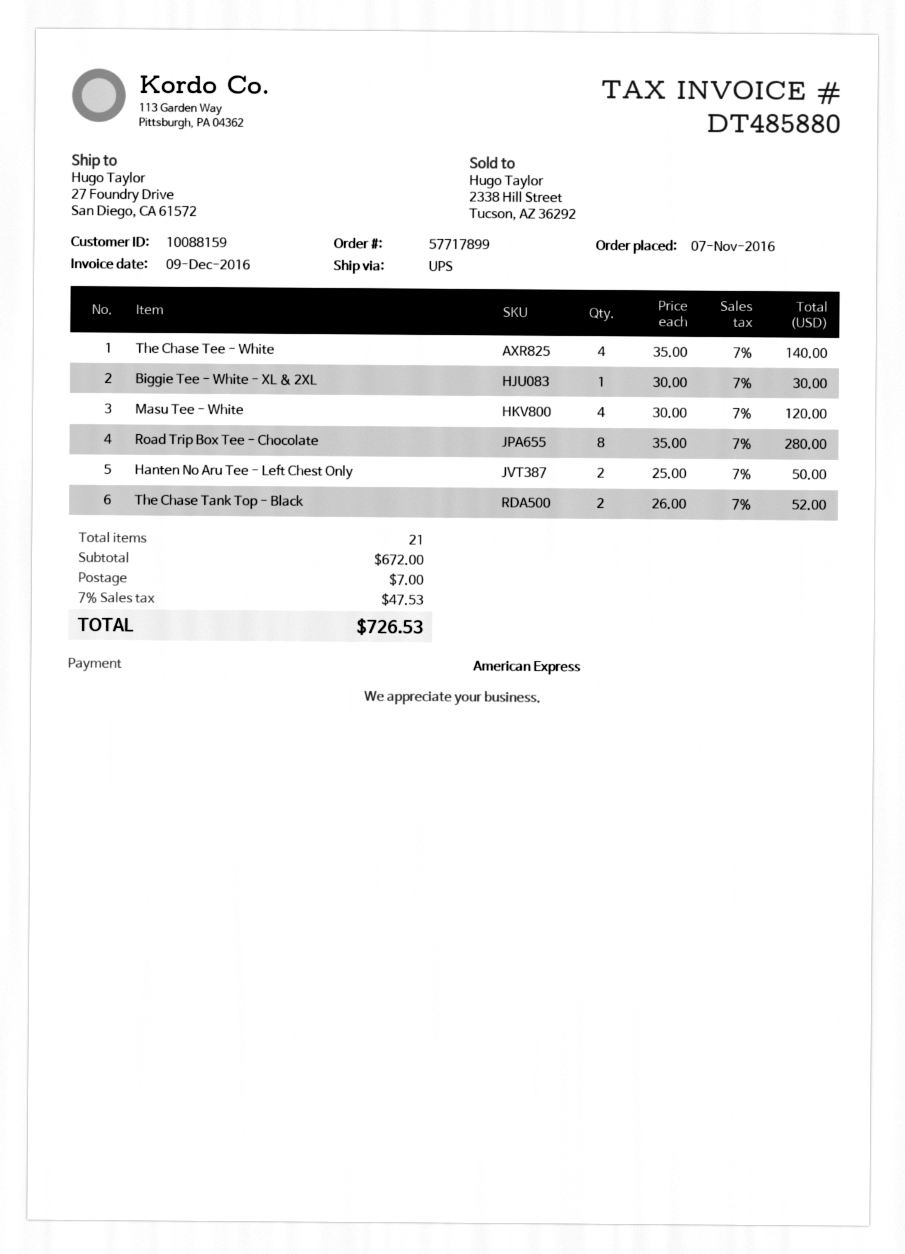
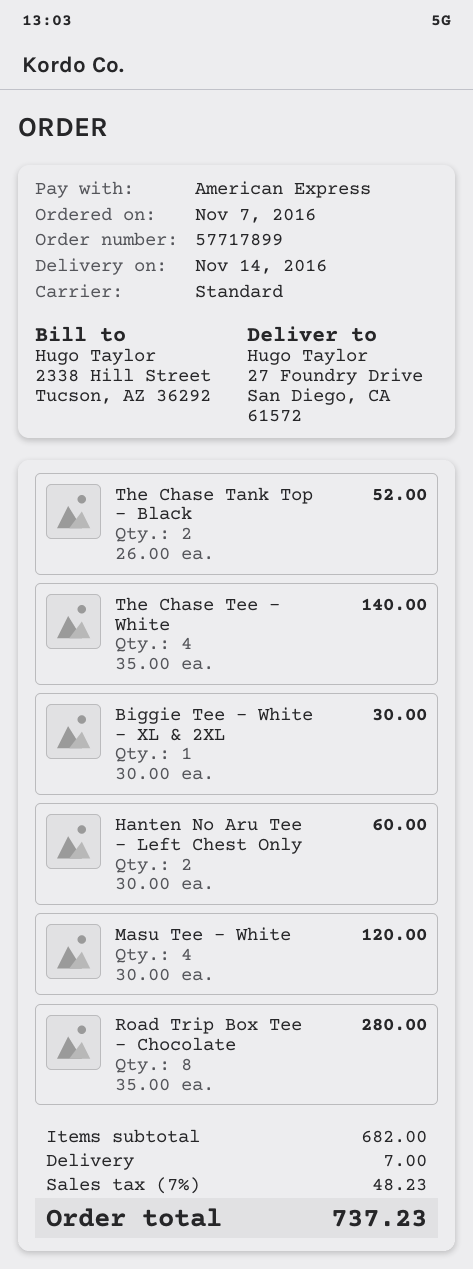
shipping method: UPS -> standard
Hanten No Aru Tee - Left Chest Only: 2 x 25.00 = 50.00 -> 2 x 30.00 = 60.00
subtotal: 672.00 -> 682.00
tax: 7% = 47.53 -> 7% = 48.23
total: 726.53 -> 737.23

